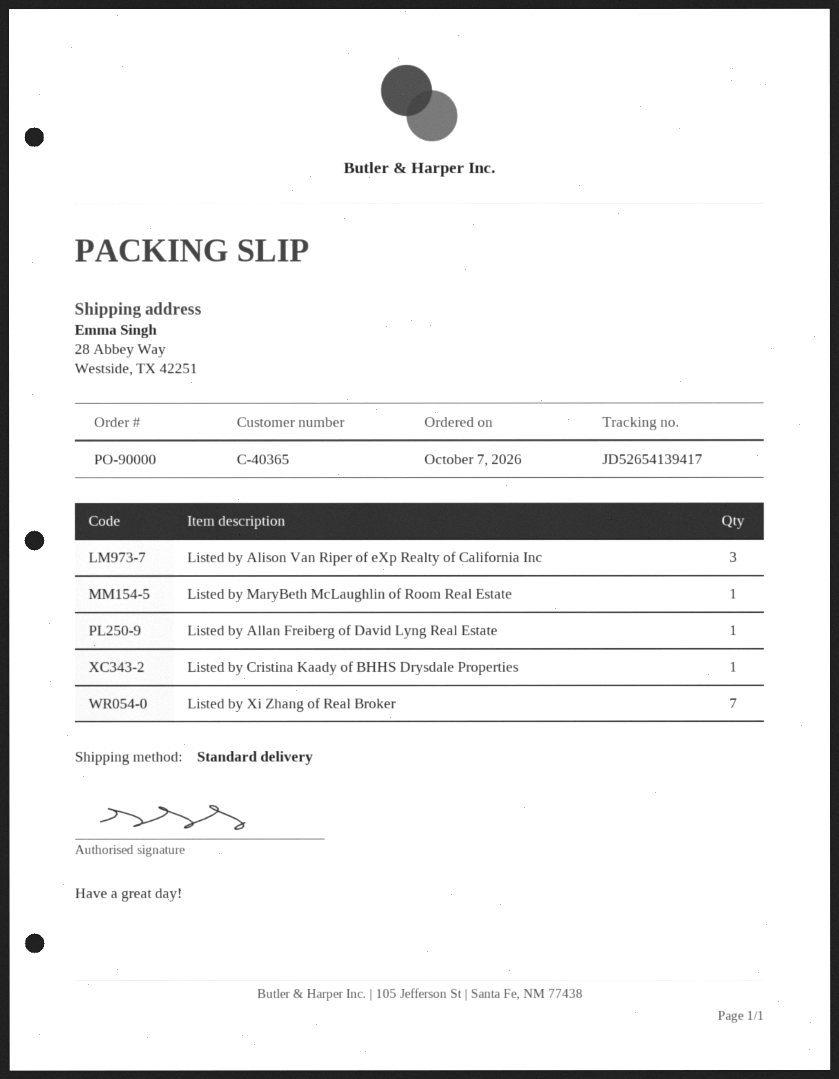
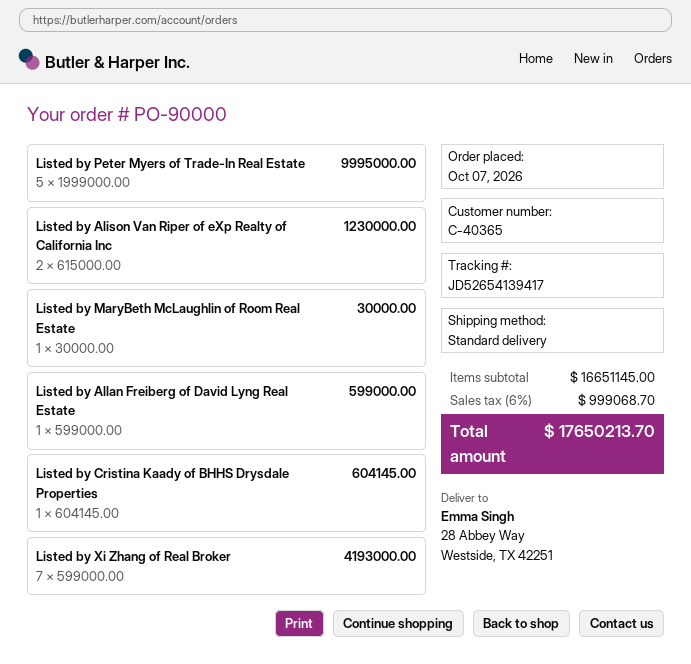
Listed by Alison Van Riper of eXp Realty of California Inc: 3 -> 2
Listed by Peter Myers of Trade-In Real Estate: none -> 5

